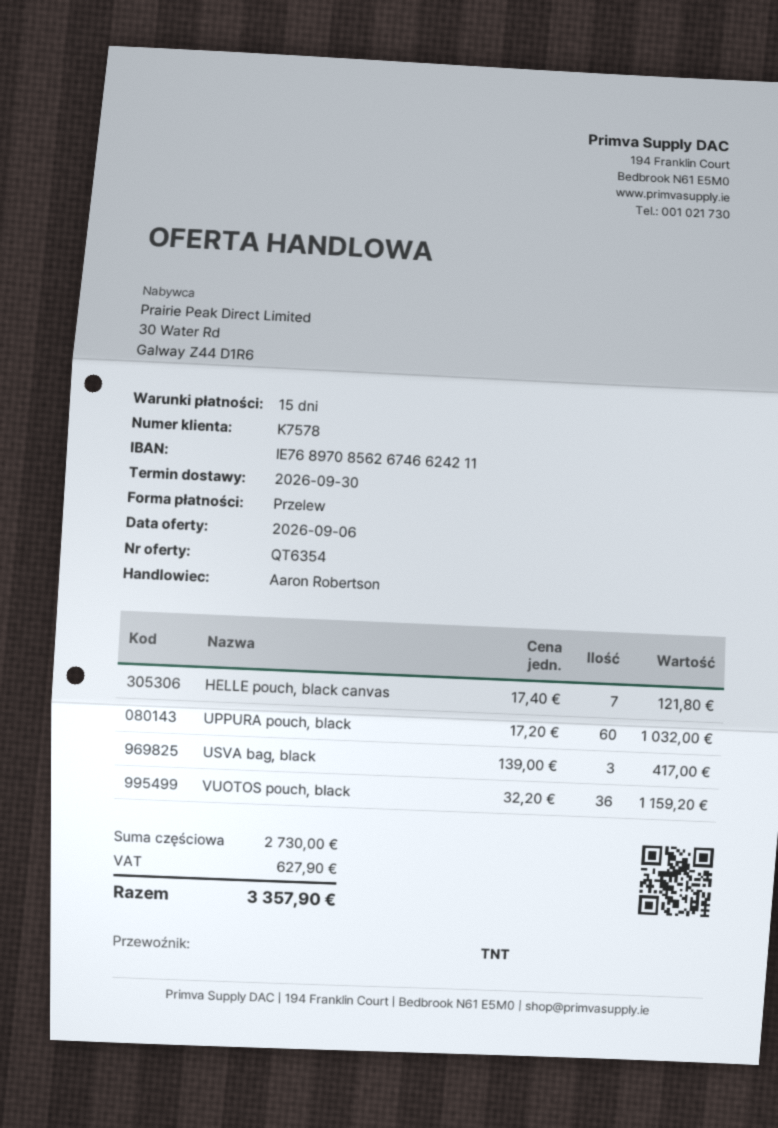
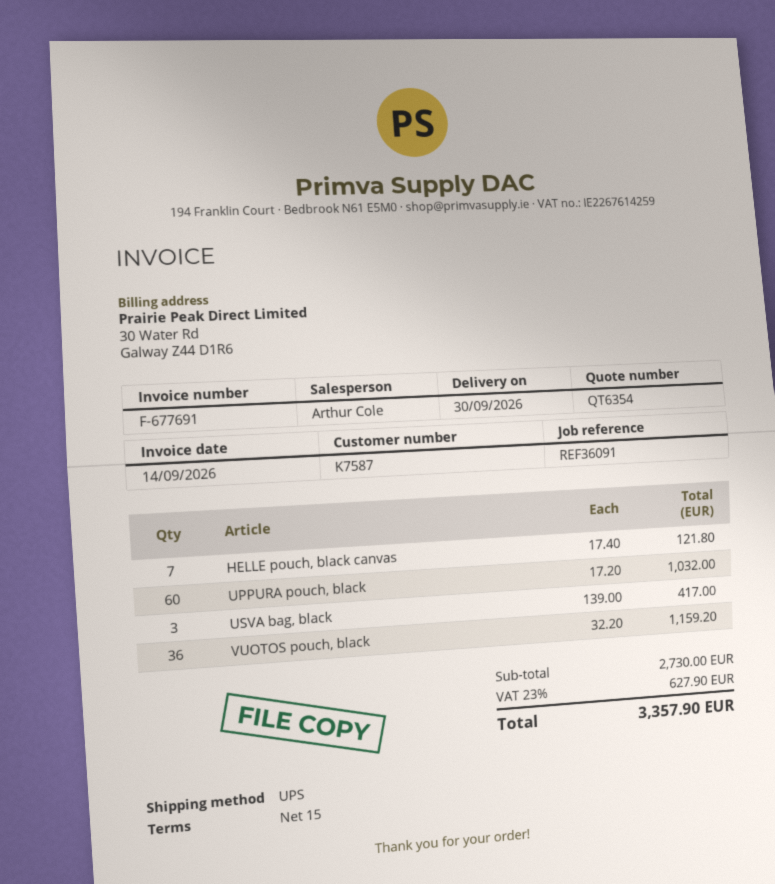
customer number: K7578 -> K7587
sales rep: Aaron Robertson -> Arthur Cole
shipping method: TNT -> UPS

